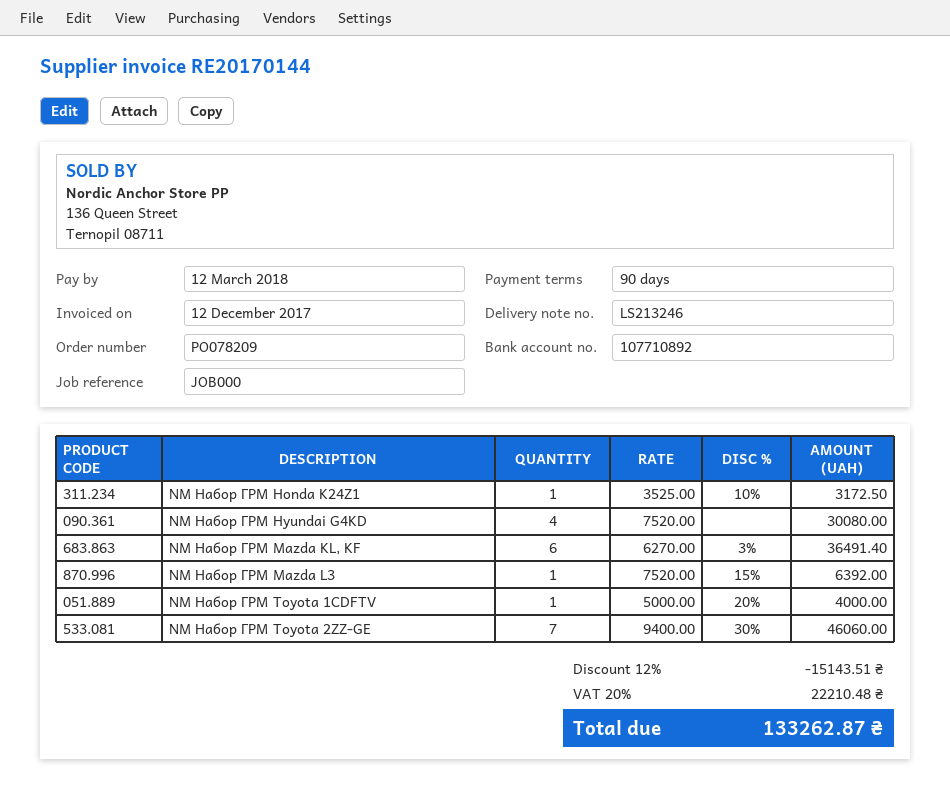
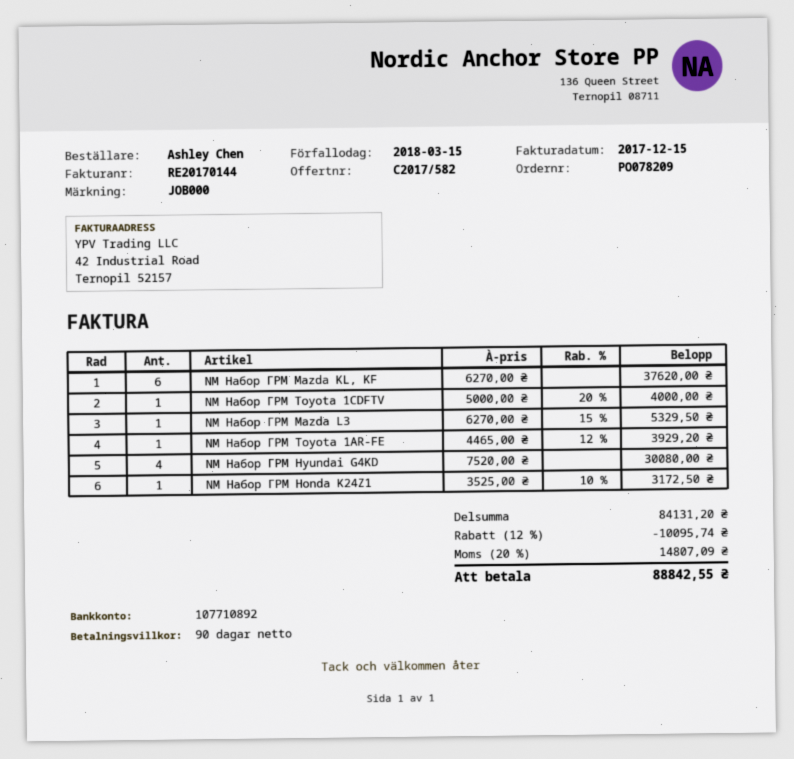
invoice date: 2017-12-12 -> 2017-12-15
due date: 2018-03-12 -> 2018-03-15
NM Набор ГРМ Mazda KL, KF: 6 x 6270.00 - 3% = 36491.40 -> 6 x 6270.00 = 37620.00
NM Набор ГРМ Mazda L3: 1 x 7520.00 - 15% = 6392.00 -> 1 x 6270.00 - 15% = 5329.50
NM Набор ГРМ Toyota 2ZZ-GE: 7 x 9400.00 - 30% = 46060.00 -> none
NM Набор ГРМ Toyota 1AR-FE: none -> 1 x 4465.00 - 12% = 3929.20
discount: 12% = 15143.51 -> 12% = 10095.74
tax: 20% = 22210.48 -> 20% = 14807.09
total: 133262.87 -> 88842.55

